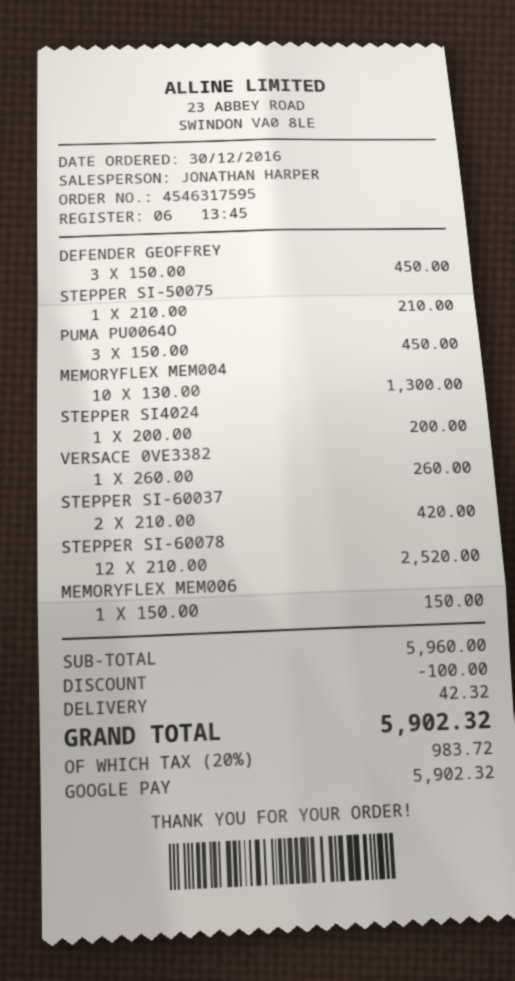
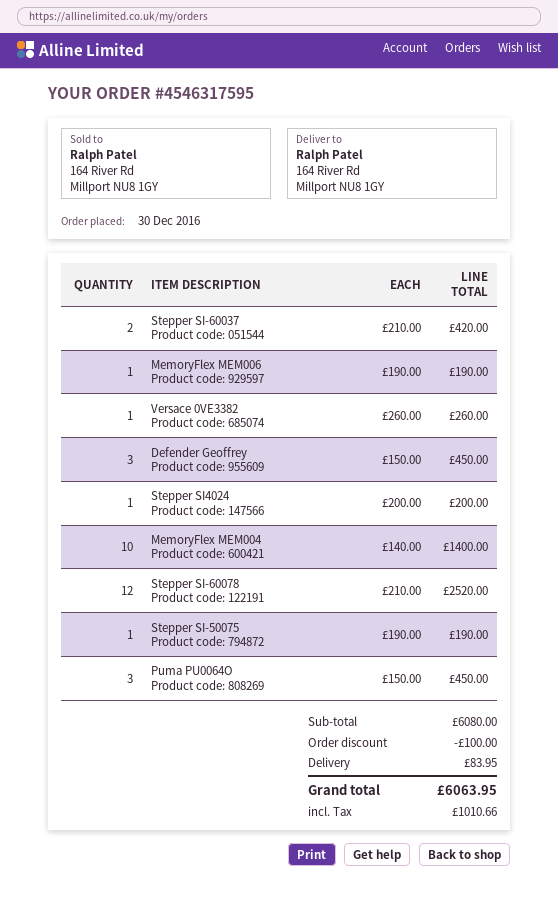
STEPPER SI-50075: 1 x 210.00 = 210.00 -> 1 x 190.00 = 190.00
MEMORYFLEX MEM004: 10 x 130.00 = 1300.00 -> 10 x 140.00 = 1400.00
MEMORYFLEX MEM006: 1 x 150.00 = 150.00 -> 1 x 190.00 = 190.00
subtotal: 5960.00 -> 6080.00
shipping: 42.32 -> 83.95
tax: 983.72 -> 1010.66
total: 5902.32 -> 6063.95

